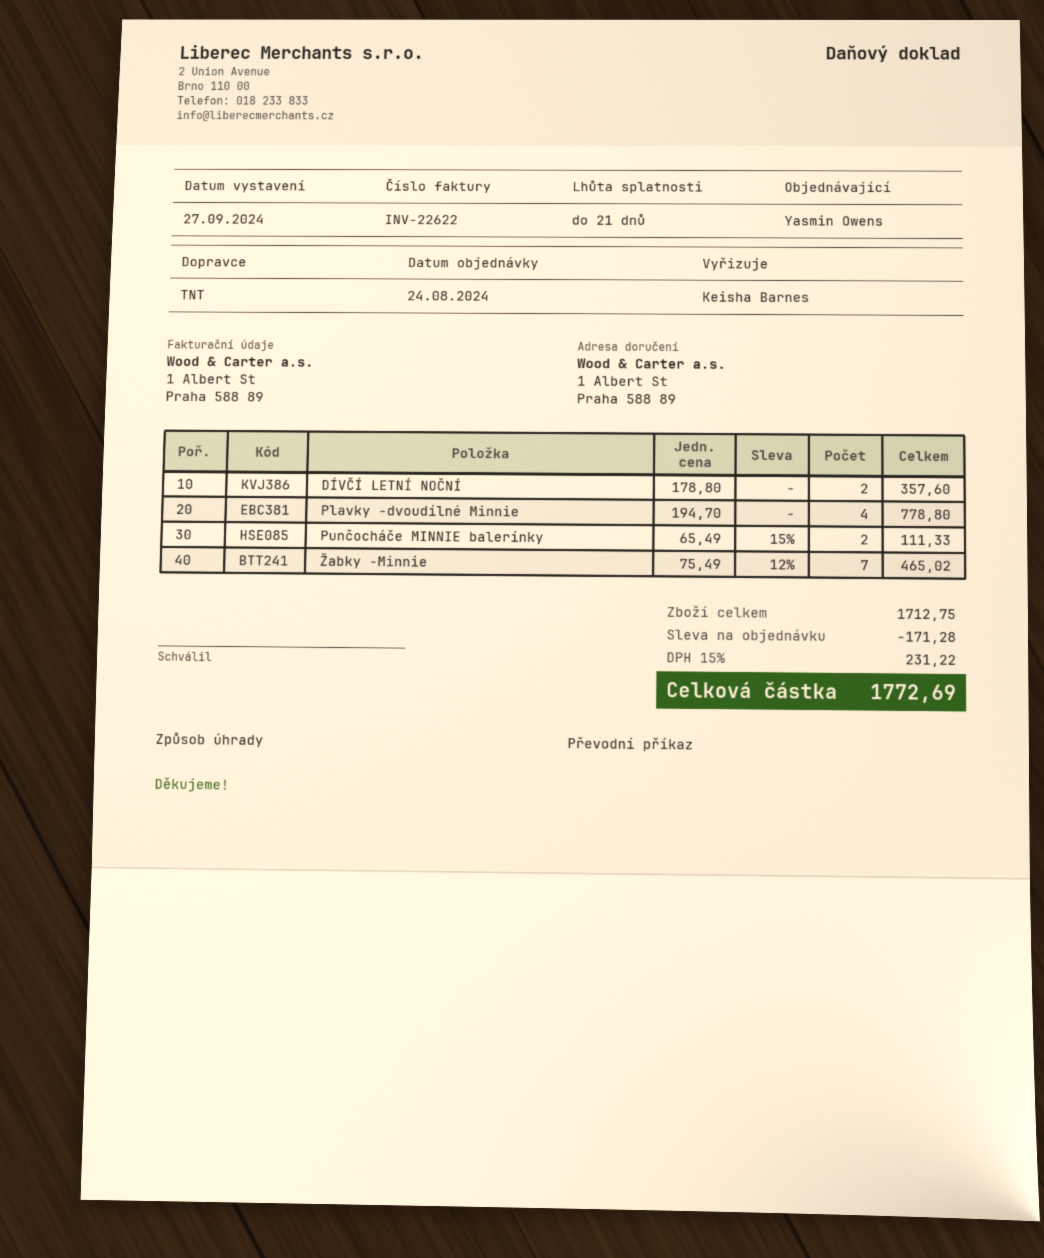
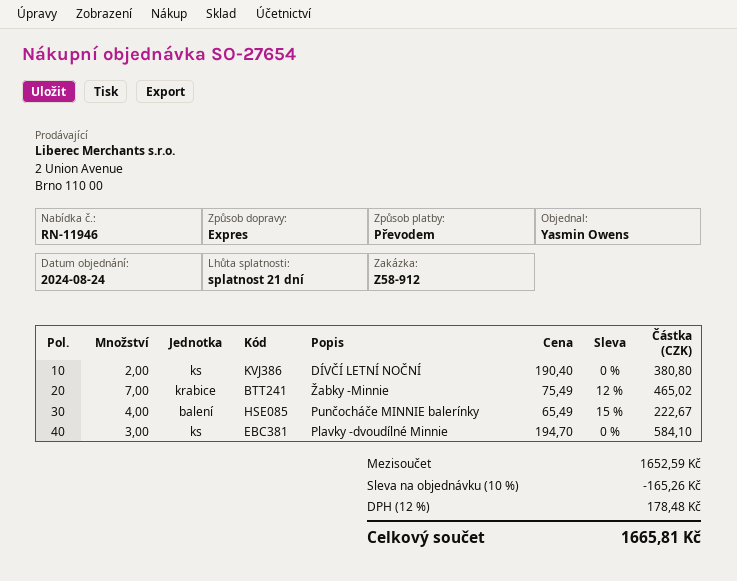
shipping method: TNT -> express
DÍVČÍ LETNÍ NOČNÍ: 2 x 178.80 = 357.60 -> 2 x 190.40 = 380.80
Plavky -dvoudílné Minnie: 4 x 194.70 = 778.80 -> 3 x 194.70 = 584.10
Punčocháče MINNIE balerínky: 2 x 65.49 - 15% = 111.33 -> 4 x 65.49 - 15% = 222.67
subtotal: 1712.75 -> 1652.59
discount: 171.28 -> 165.26
tax: 15% = 231.22 -> 12% = 178.48
total: 1772.69 -> 1665.81

